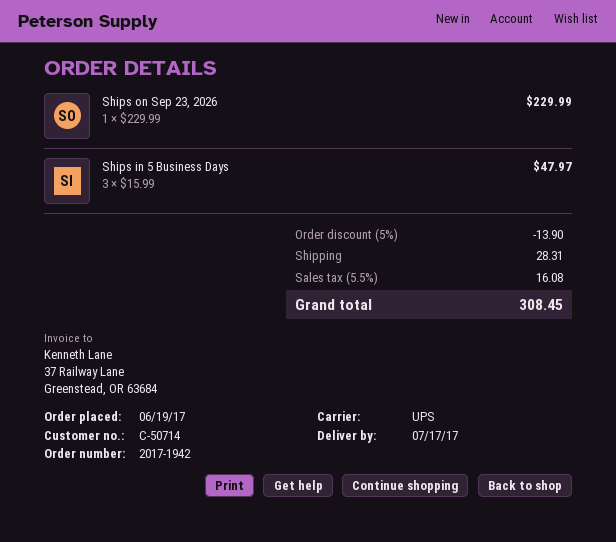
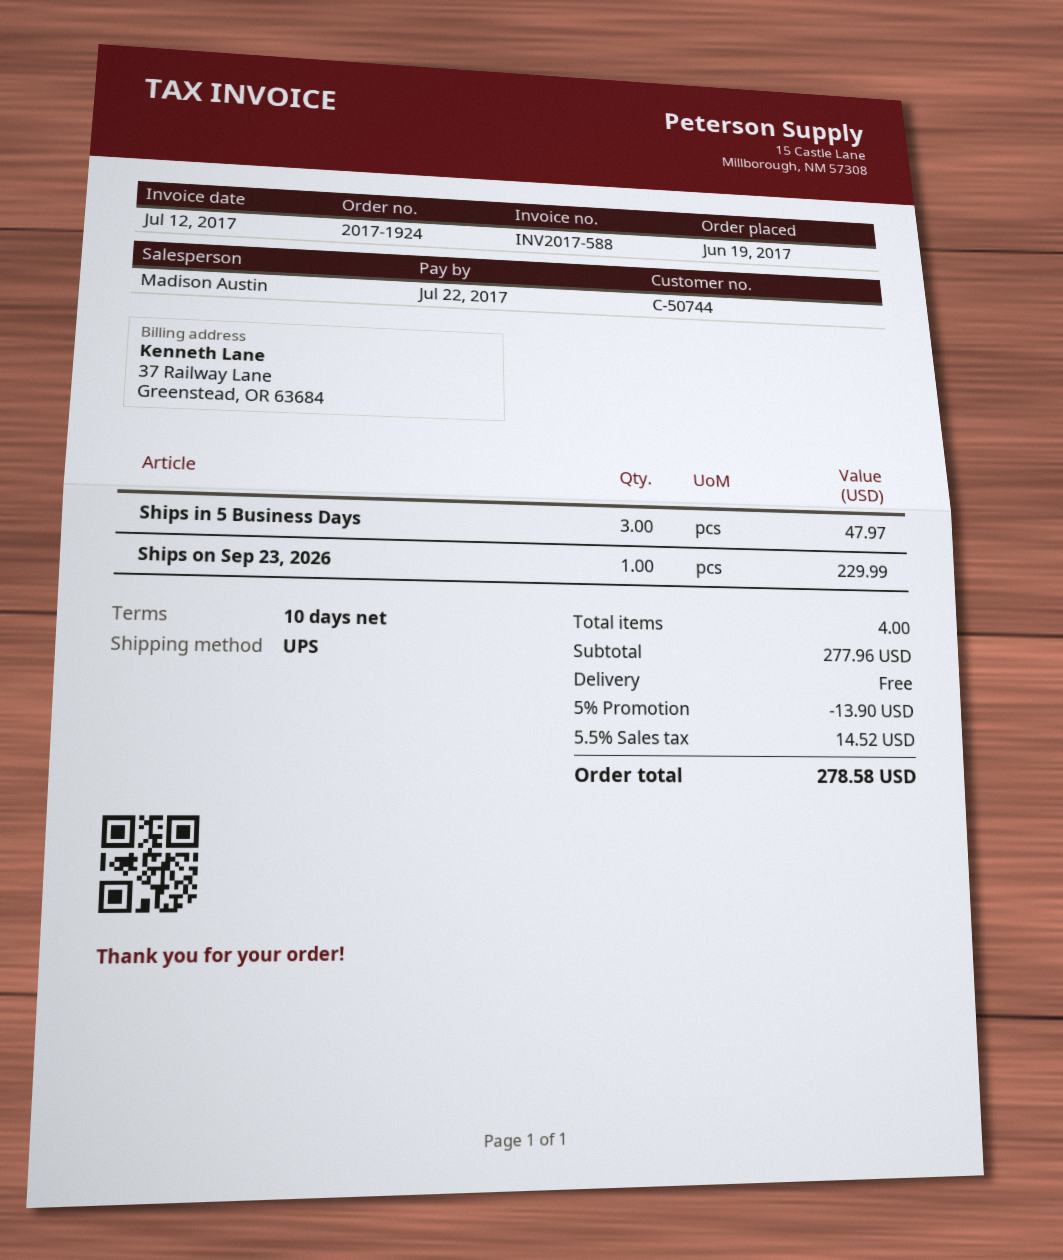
order number: 2017-1942 -> 2017-1924
customer number: C-50714 -> C-50744
shipping: 28.31 -> 0.00
tax: 5.5% = 16.08 -> 5.5% = 14.52
total: 308.45 -> 278.58

